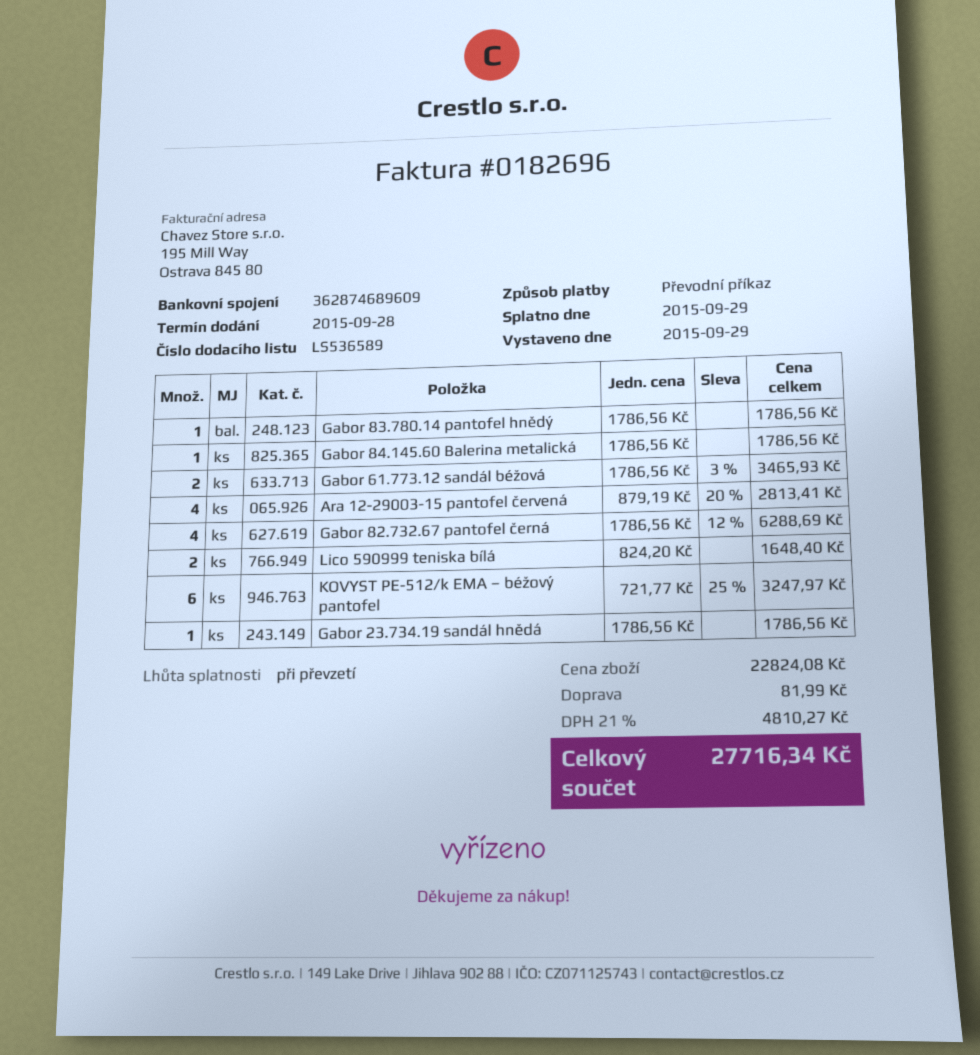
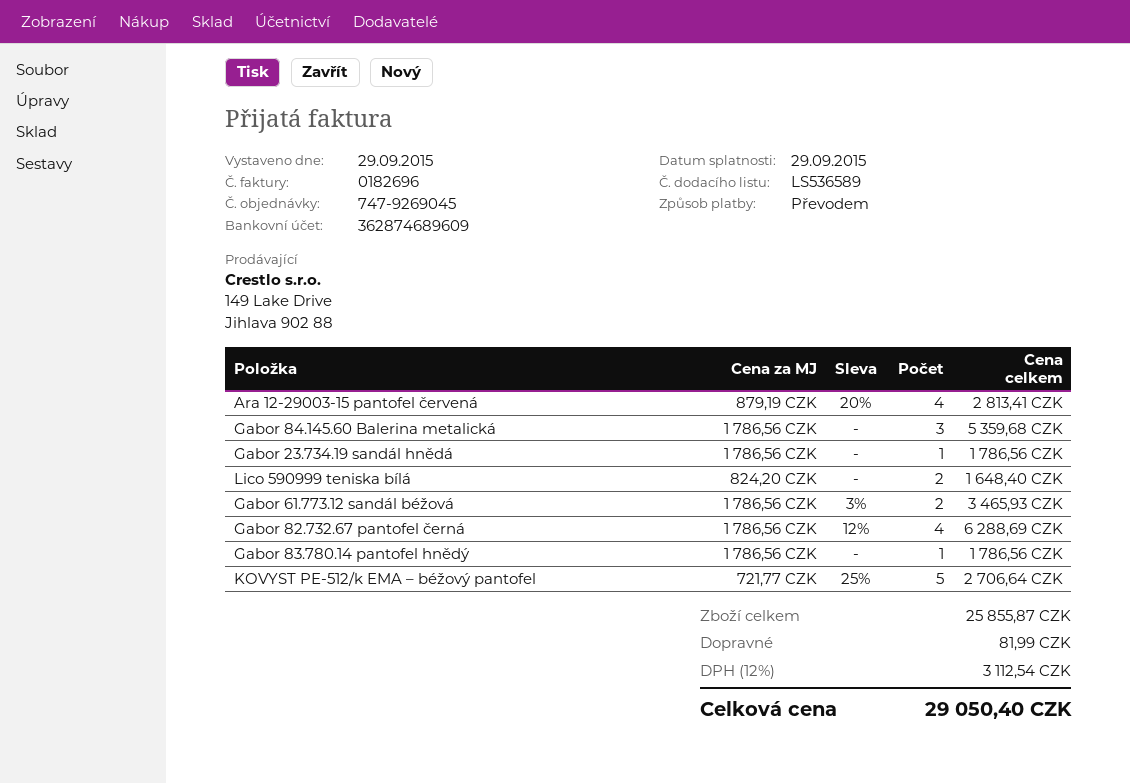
Gabor 84.145.60 Balerina metalická: 1 x 1786.56 = 1786.56 -> 3 x 1786.56 = 5359.68
KOVYST PE-512/k EMA – béžový pantofel: 6 x 721.77 - 25% = 3247.97 -> 5 x 721.77 - 25% = 2706.64
subtotal: 22824.08 -> 25855.87
tax: 21% = 4810.27 -> 12% = 3112.54
total: 27716.34 -> 29050.40

